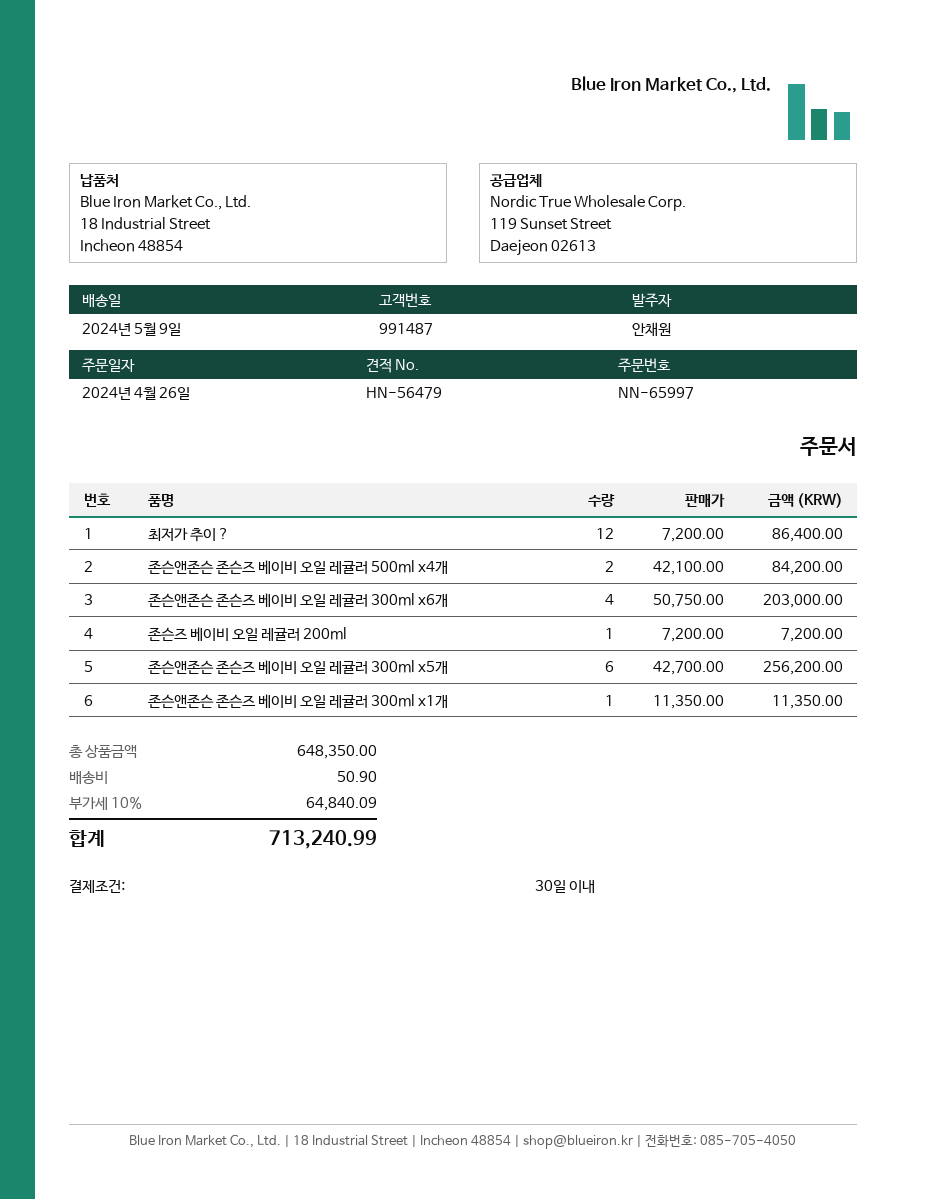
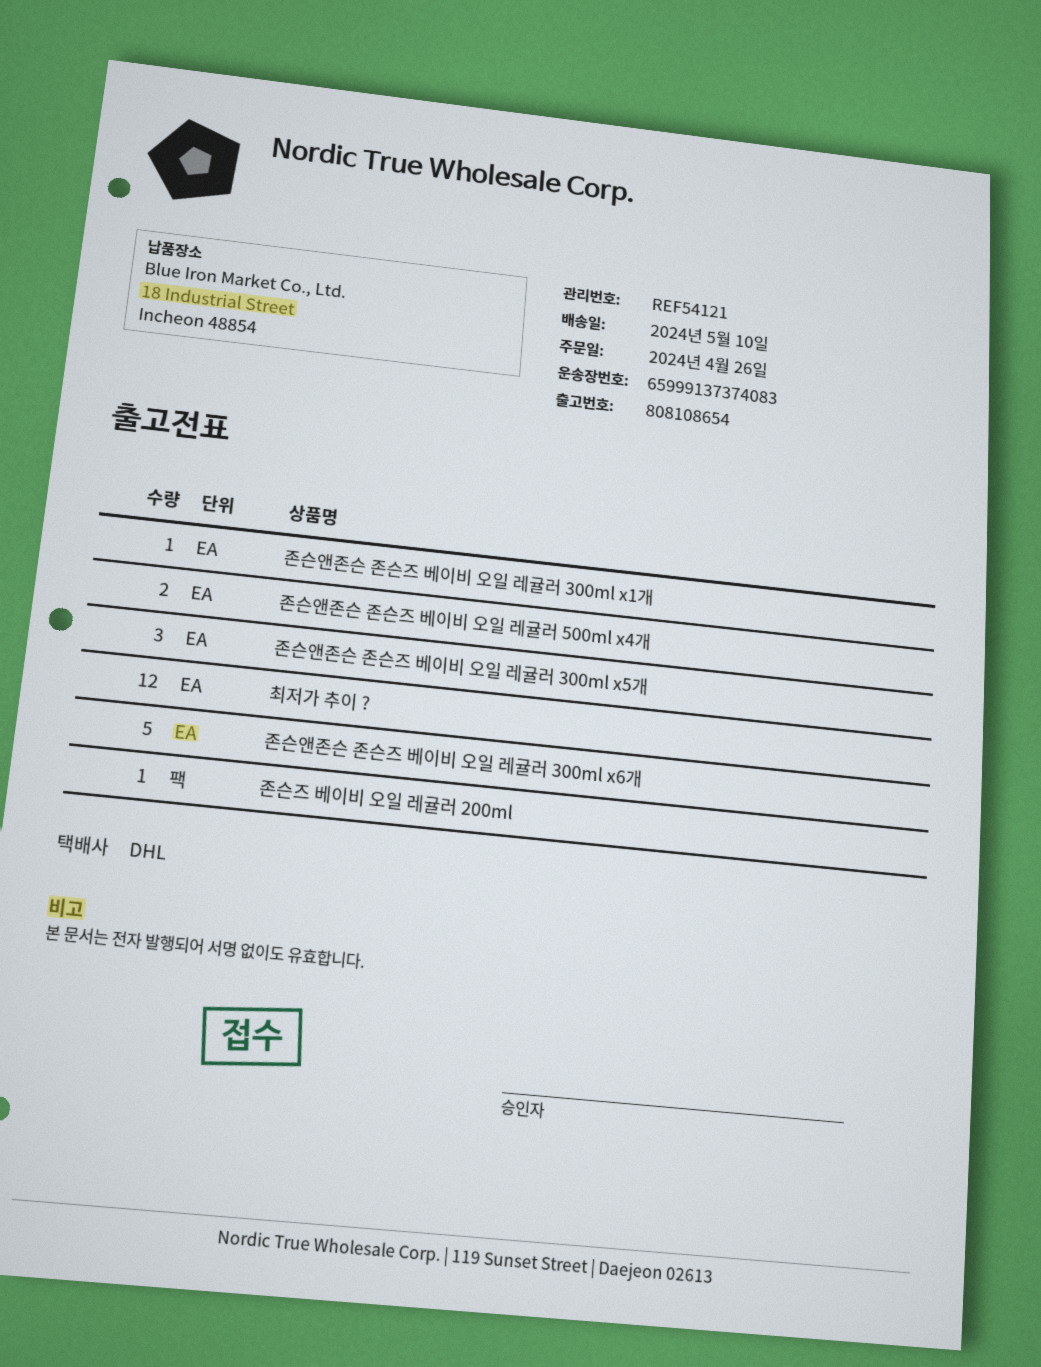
delivery date: 2024-05-09 -> 2024-05-10
존슨앤존슨 존슨즈 베이비 오일 레귤러 300ml x6개: 4 -> 5
존슨앤존슨 존슨즈 베이비 오일 레귤러 300ml x5개: 6 -> 3

